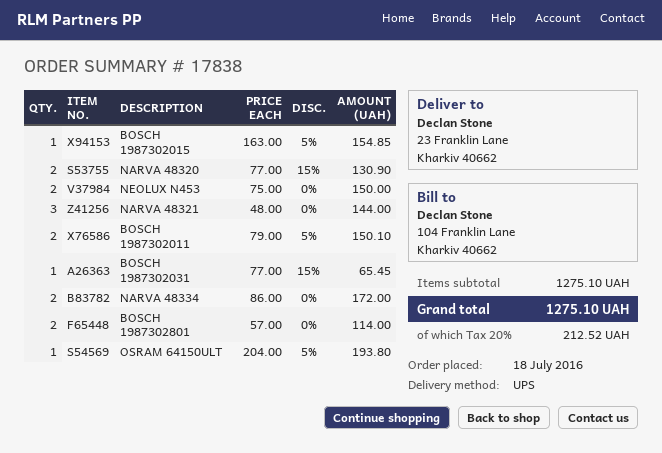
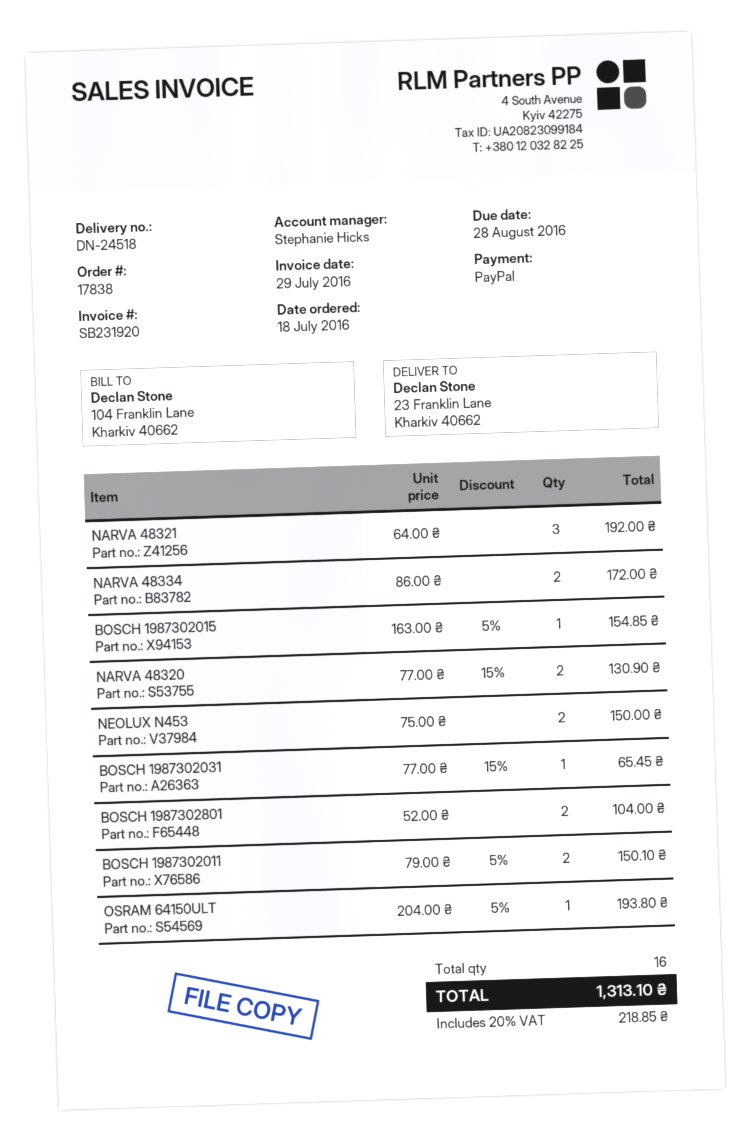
NARVA 48321: 3 x 48.00 = 144.00 -> 3 x 64.00 = 192.00
BOSCH 1987302801: 2 x 57.00 = 114.00 -> 2 x 52.00 = 104.00
tax: 20% = 212.52 -> 20% = 218.85
total: 1275.10 -> 1313.10

